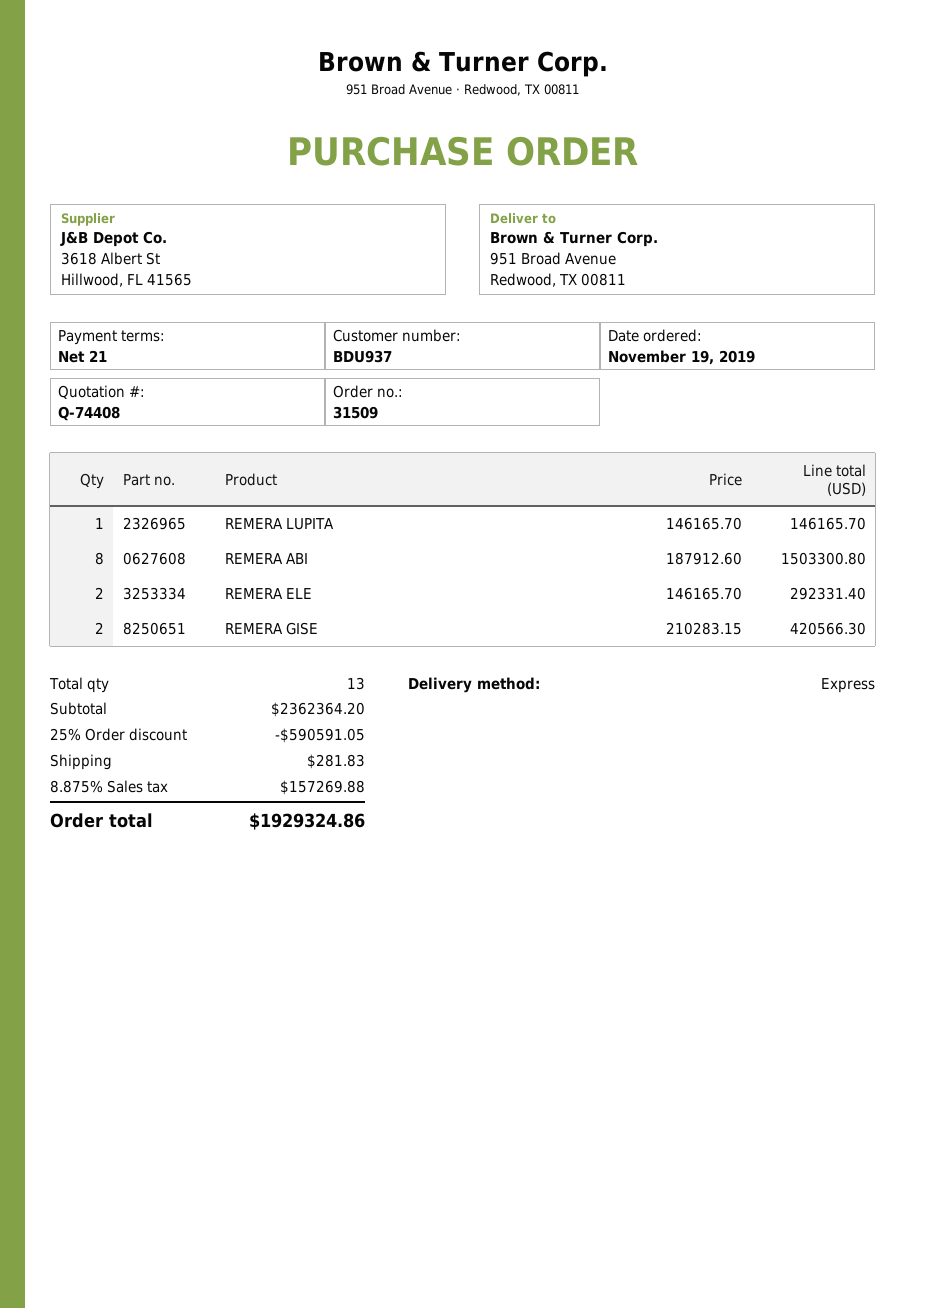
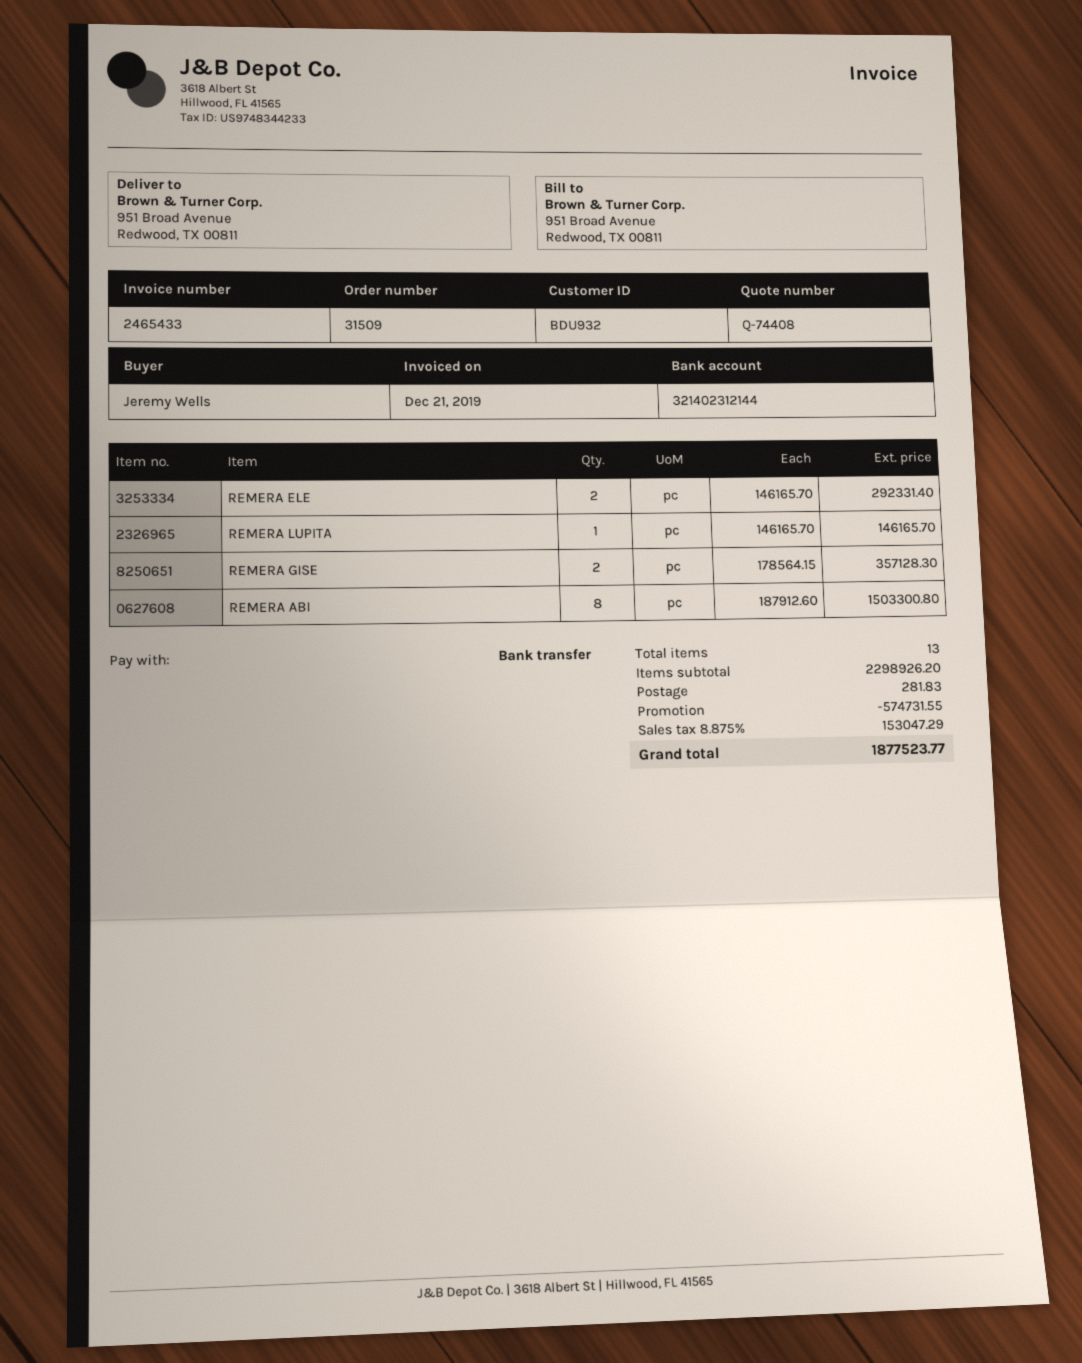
customer number: BDU937 -> BDU932
REMERA GISE: 2 x 210283.15 = 420566.30 -> 2 x 178564.15 = 357128.30
subtotal: 2362364.20 -> 2298926.20
discount: 590591.05 -> 574731.55
tax: 8.875% = 157269.88 -> 8.875% = 153047.29
total: 1929324.86 -> 1877523.77

